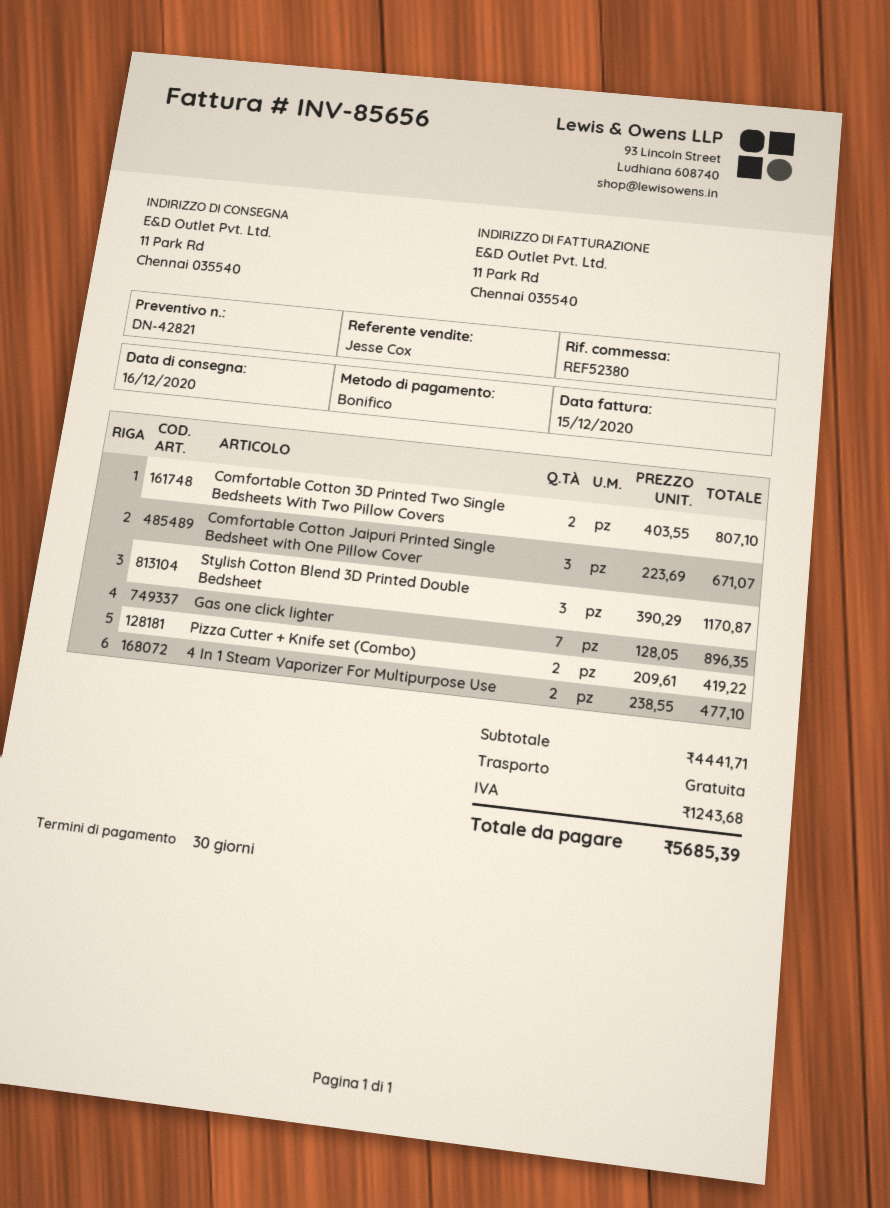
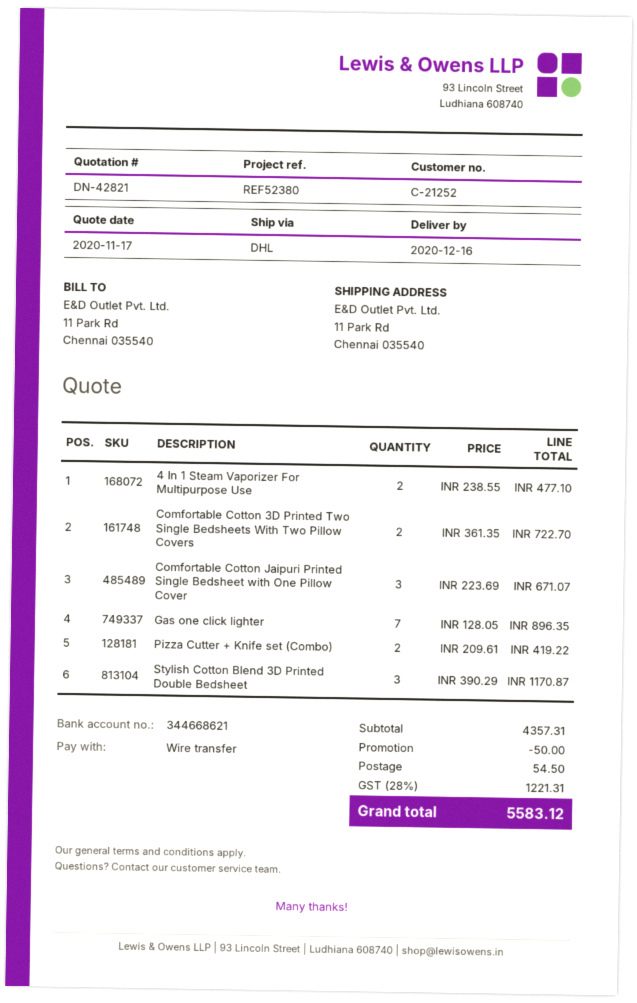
Comfortable Cotton 3D Printed Two Single Bedsheets With Two Pillow Covers: 2 x 403.55 = 807.10 -> 2 x 361.35 = 722.70
subtotal: 4441.71 -> 4357.31
discount: none -> 50.00
shipping: 0.00 -> 54.50
tax: 1243.68 -> 1221.31
total: 5685.39 -> 5583.12

